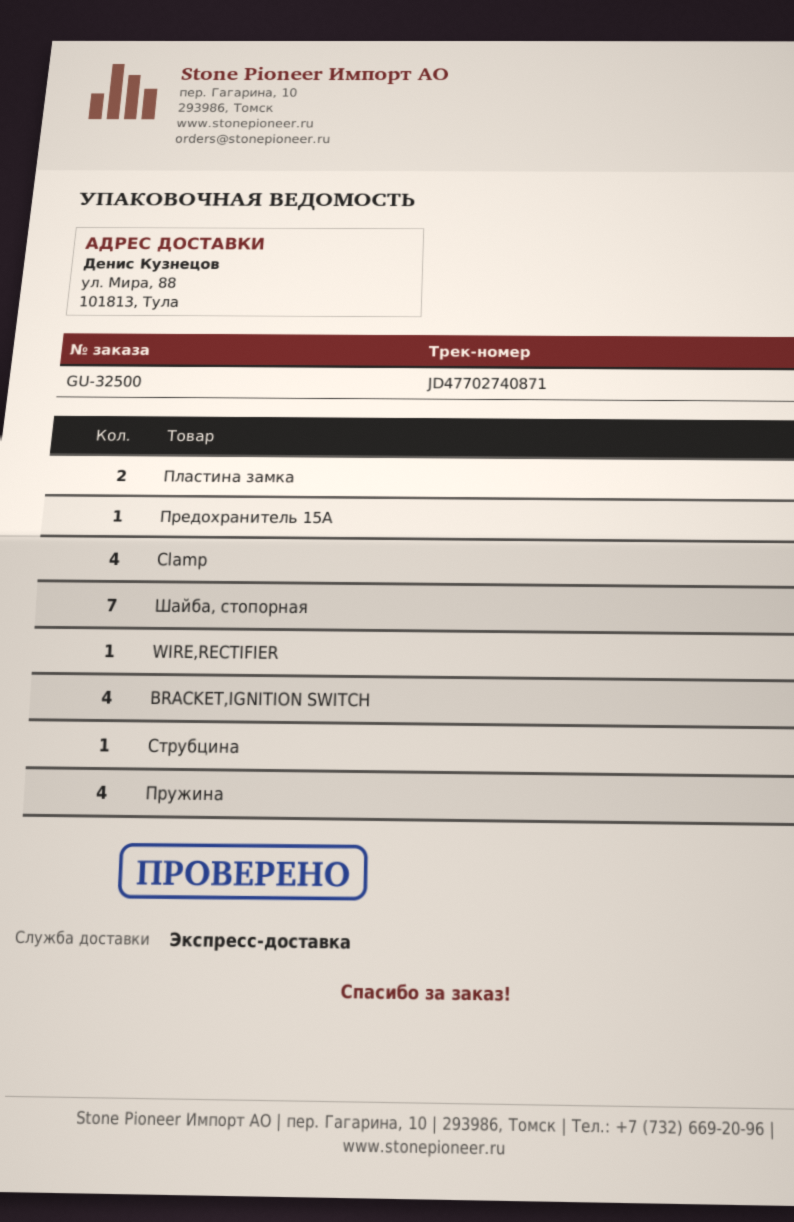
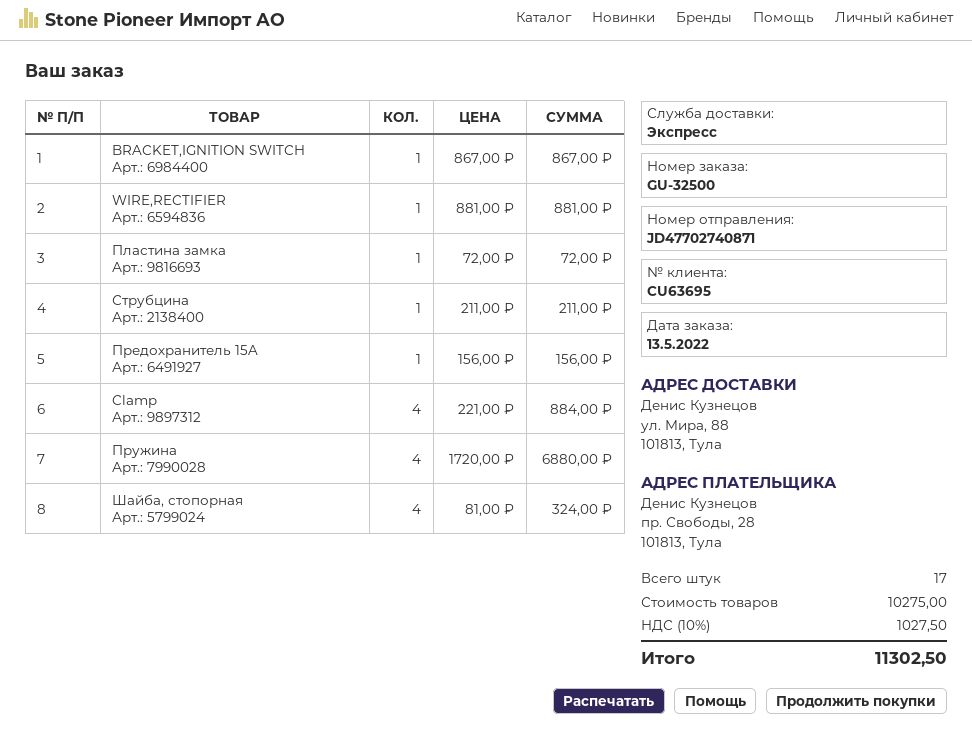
Пластина замка: 2 -> 1
Шайба, стопорная: 7 -> 4
BRACKET,IGNITION SWITCH: 4 -> 1

